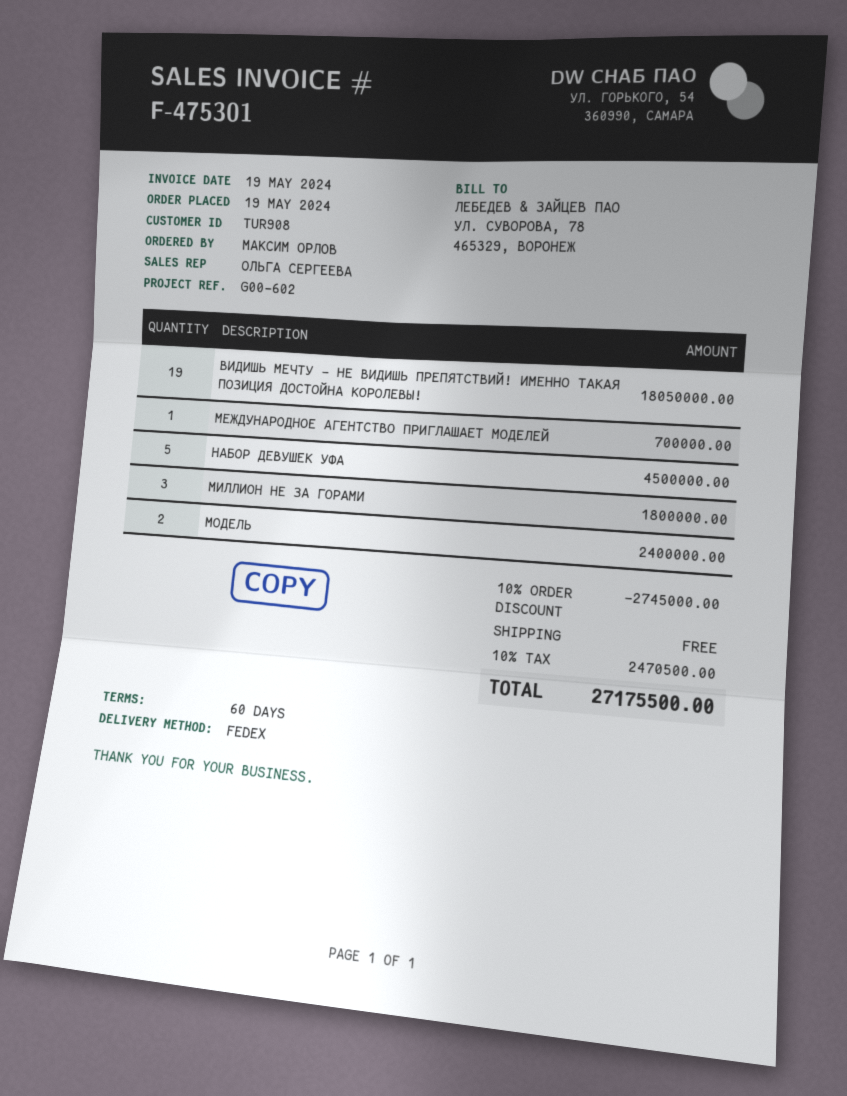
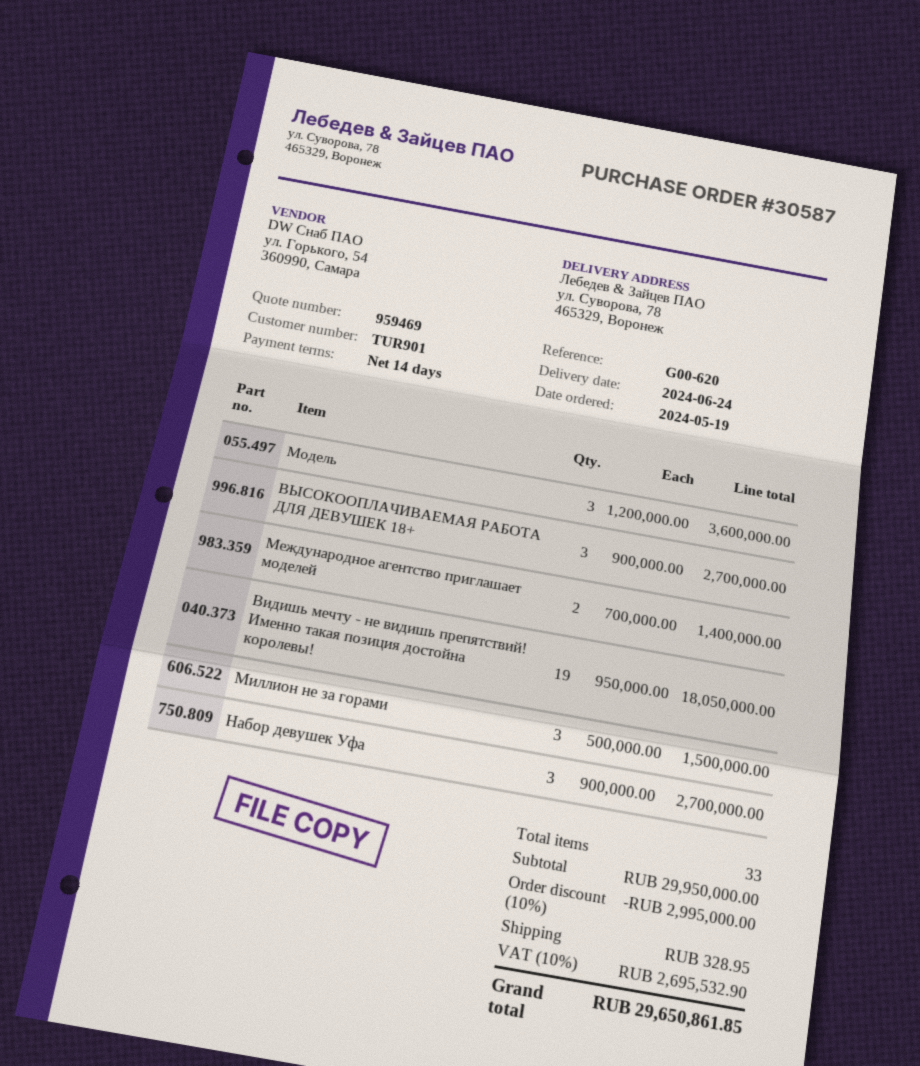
payment terms: 60 days -> 14 days
customer number: TUR908 -> TUR901
reference: G00-602 -> G00-620
МЕЖДУНАРОДНОЕ АГЕНТСТВО ПРИГЛАШАЕТ МОДЕЛЕЙ: 1 for 700000.00 -> 2 for 1400000.00
НАБОР ДЕВУШЕК УФА: 5 for 4500000.00 -> 3 for 2700000.00
МИЛЛИОН НЕ ЗА ГОРАМИ: 3 for 1800000.00 -> 3 for 1500000.00
МОДЕЛЬ: 2 for 2400000.00 -> 3 for 3600000.00
ВЫСОКООПЛАЧИВАЕМАЯ РАБОТА ДЛЯ ДЕВУШЕК 18+: none -> 3 for 2700000.00
discount: 10% = 2745000.00 -> 10% = 2995000.00
shipping: 0.00 -> 328.95
tax: 10% = 2470500.00 -> 10% = 2695532.90
total: 27175500.00 -> 29650861.85

